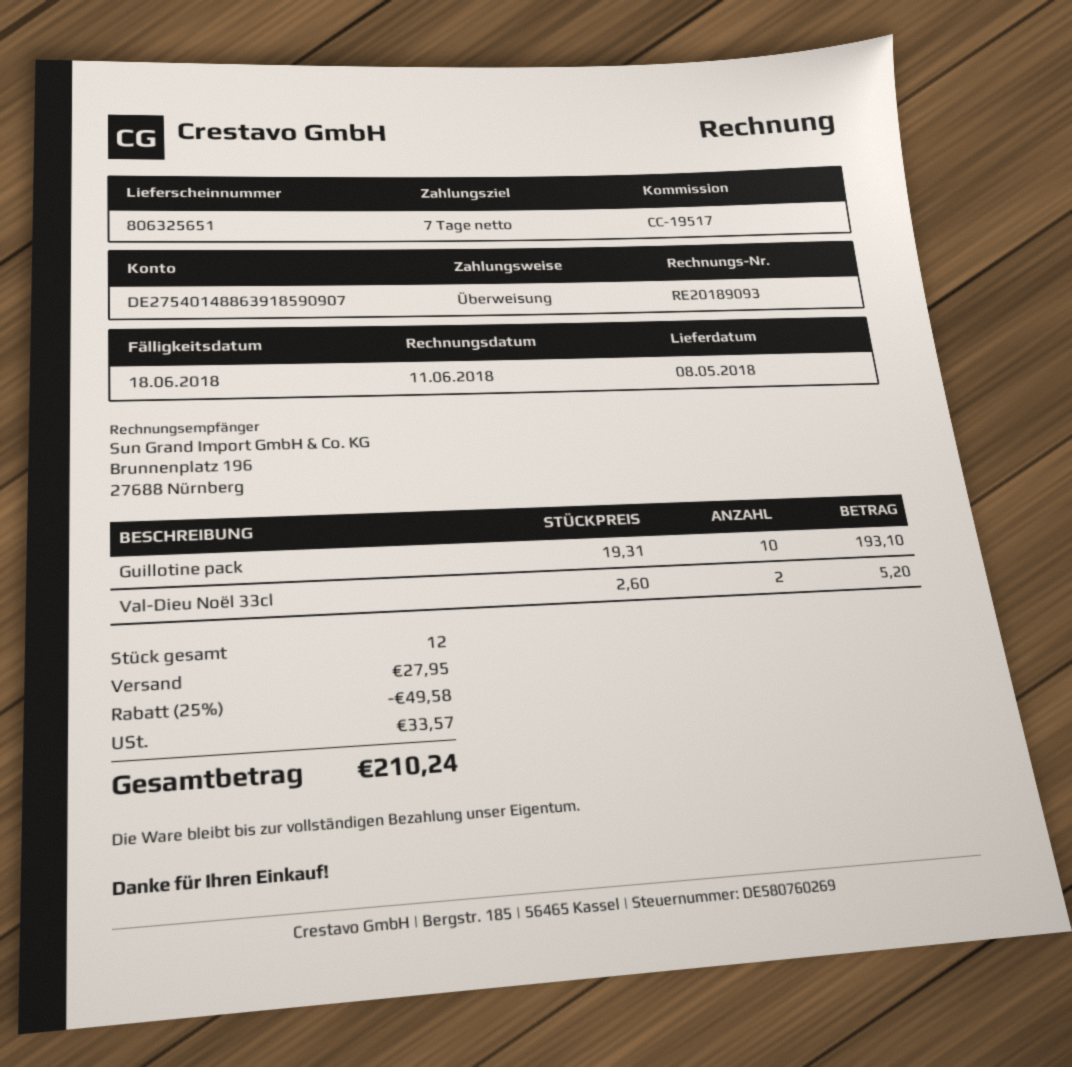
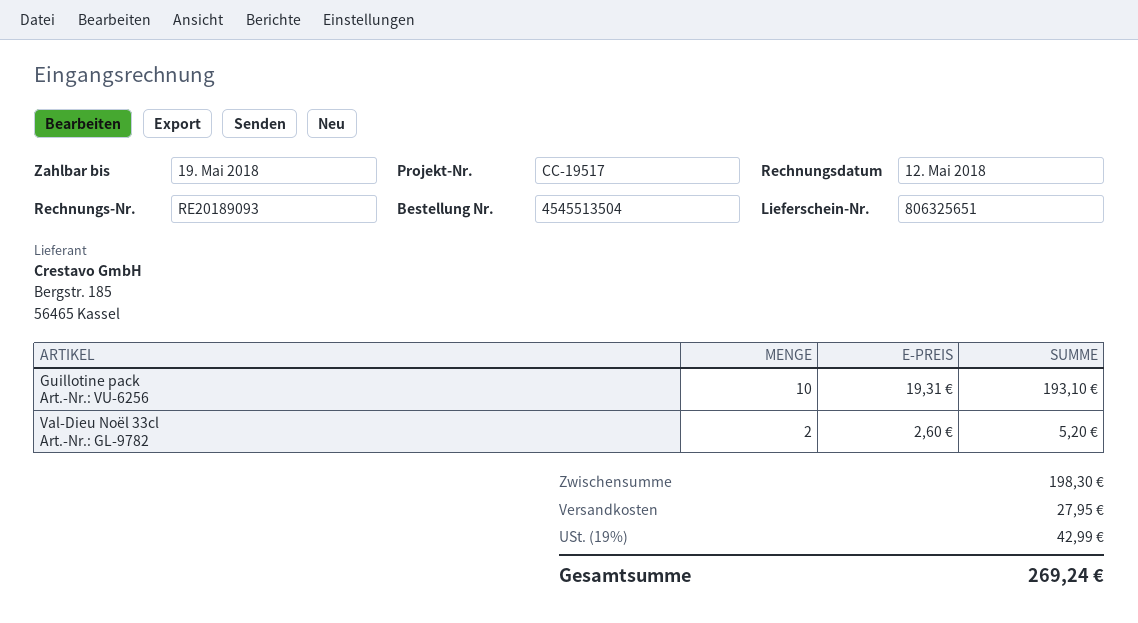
invoice date: 2018-06-11 -> 2018-05-12
due date: 2018-06-18 -> 2018-05-19
discount: 25% = 49.58 -> none
tax: 33.57 -> 42.99
total: 210.24 -> 269.24

